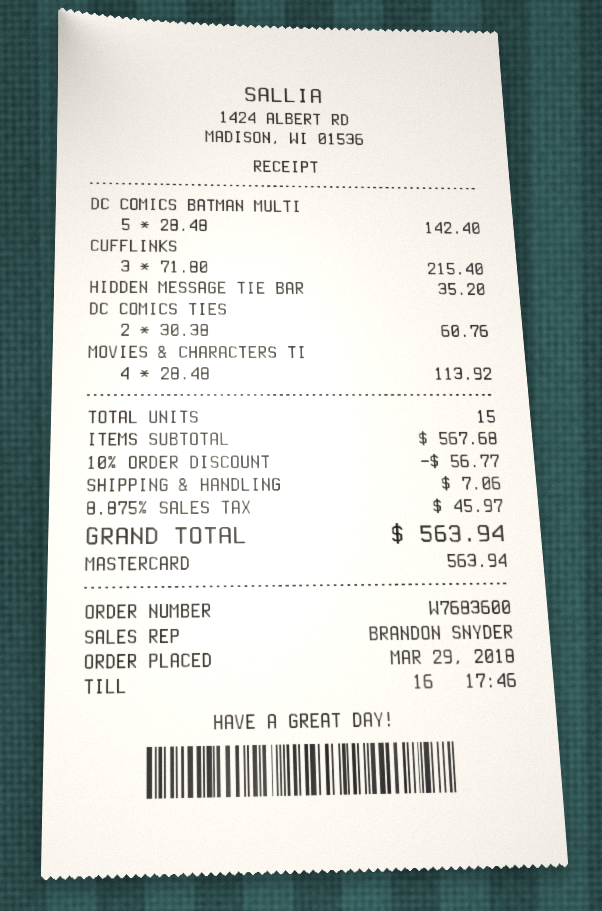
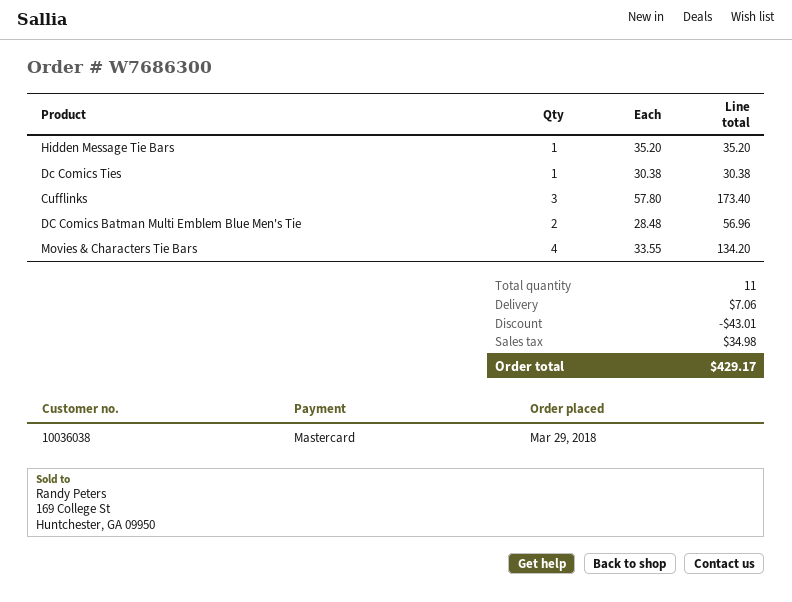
order number: W7683600 -> W7686300
DC COMICS BATMAN MULTI: 5 x 28.48 = 142.40 -> 2 x 28.48 = 56.96
CUFFLINKS: 3 x 71.80 = 215.40 -> 3 x 57.80 = 173.40
DC COMICS TIES: 2 x 30.38 = 60.76 -> 1 x 30.38 = 30.38
MOVIES & CHARACTERS TI: 4 x 28.48 = 113.92 -> 4 x 33.55 = 134.20
total quantity: 15 -> 11
discount: 56.77 -> 43.01
tax: 45.97 -> 34.98
total: 563.94 -> 429.17

